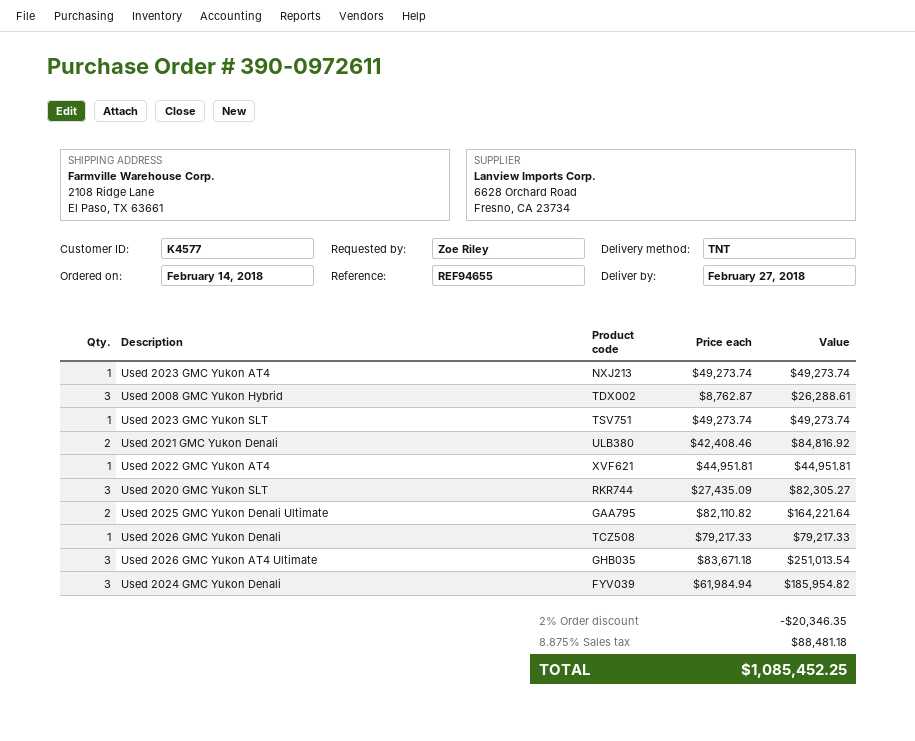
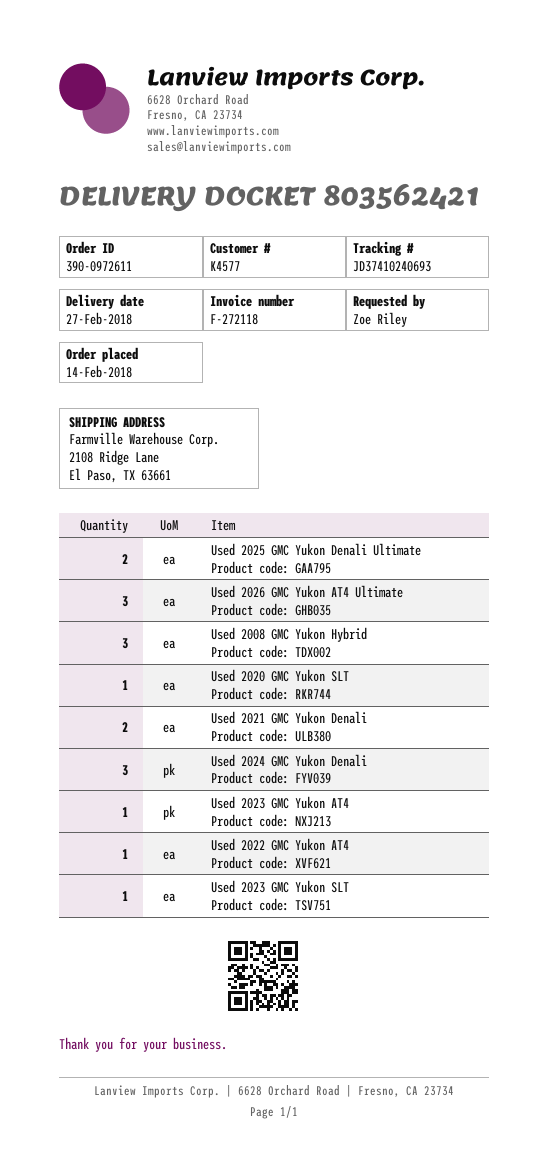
Used 2020 GMC Yukon SLT: 3 -> 1
Used 2026 GMC Yukon Denali: 1 -> none

